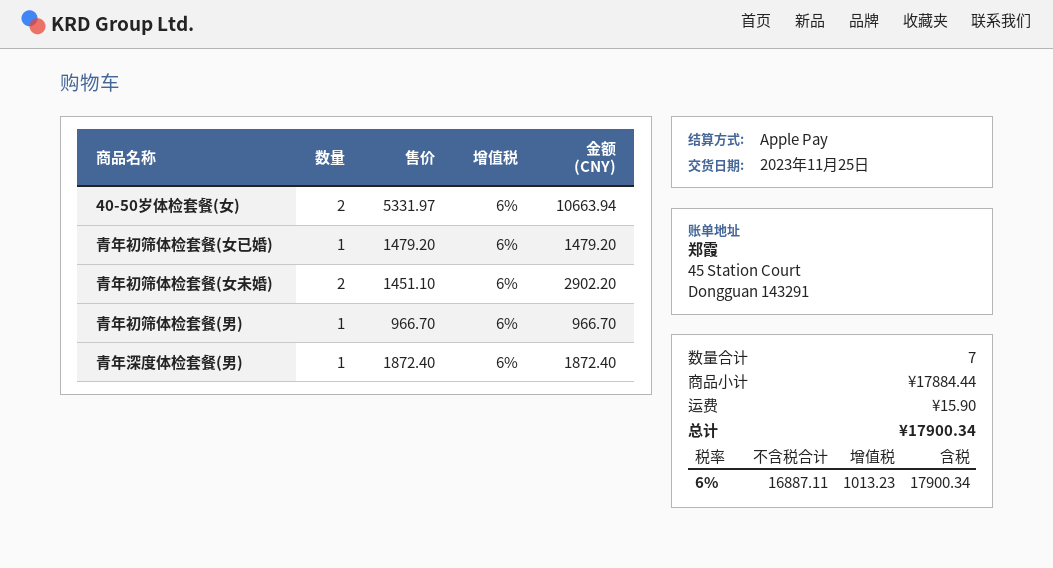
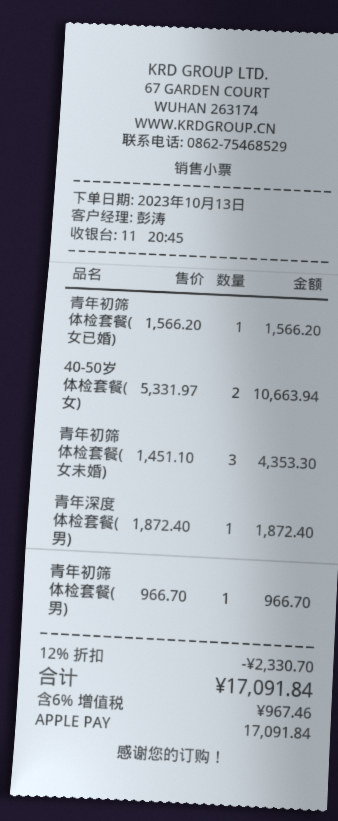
青年初筛体检套餐(女已婚): 1 x 1479.20 = 1479.20 -> 1 x 1566.20 = 1566.20
青年初筛体检套餐(女未婚): 2 x 1451.10 = 2902.20 -> 3 x 1451.10 = 4353.30
discount: none -> 12% = 2330.70
shipping: 15.90 -> none
tax: 6% = 1013.23 -> 6% = 967.46
total: 17900.34 -> 17091.84

